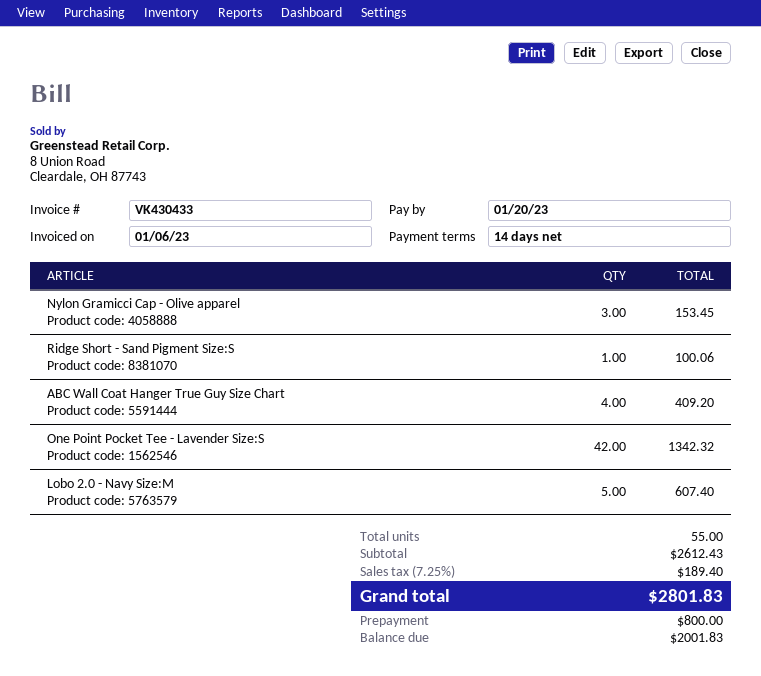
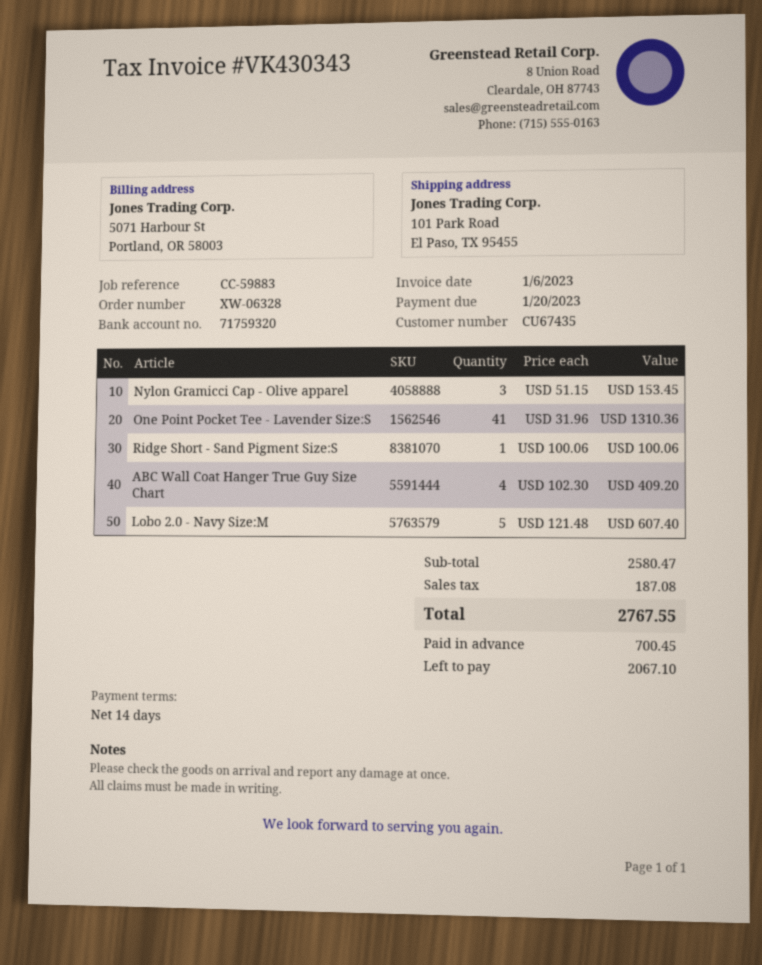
invoice number: VK430433 -> VK430343
One Point Pocket Tee - Lavender Size:S: 42 for 1342.32 -> 41 for 1310.36
subtotal: 2612.43 -> 2580.47
tax: 189.40 -> 187.08
total: 2801.83 -> 2767.55
deposit: 800.00 -> 700.45
balance: 2001.83 -> 2067.10

